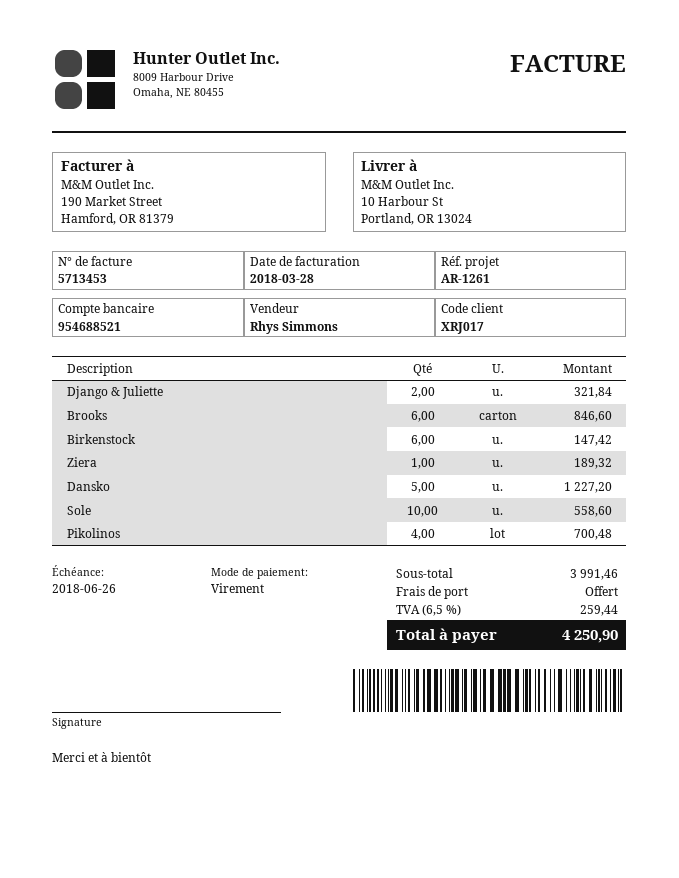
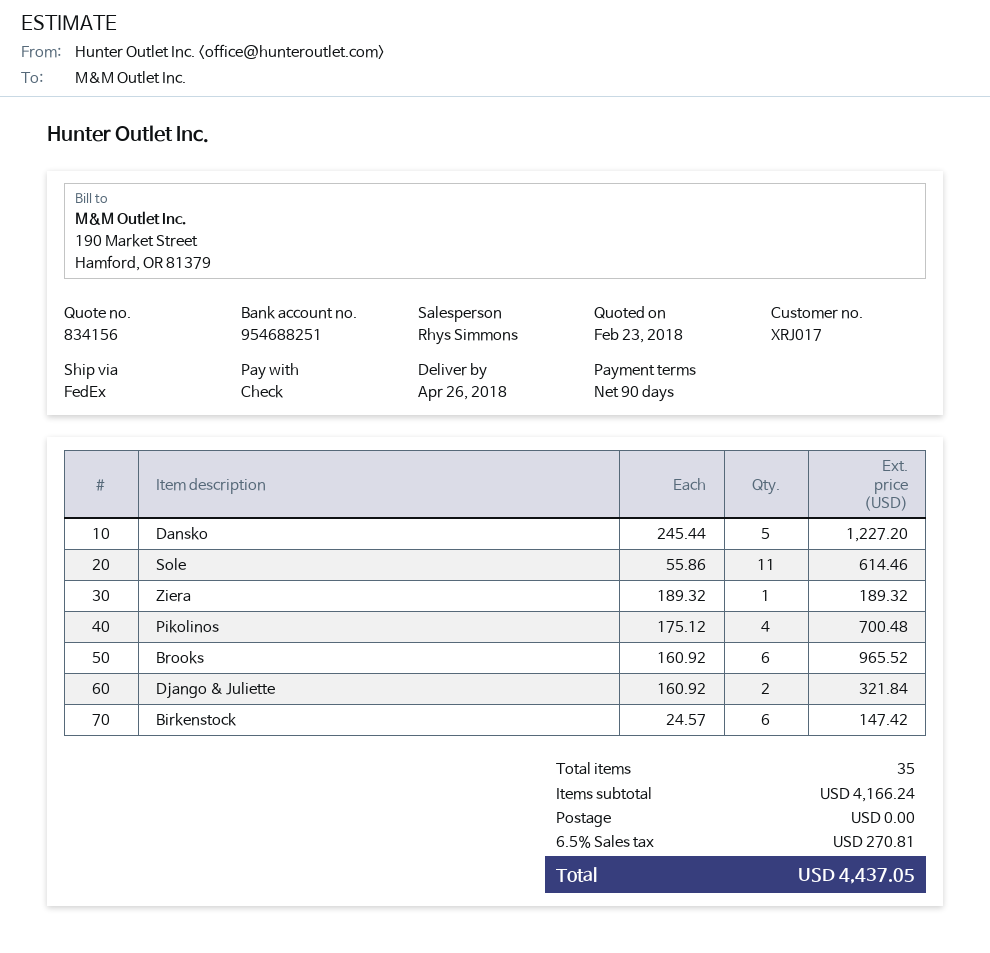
payment method: bank transfer -> cheque
bank account: 954688521 -> 954688251
Brooks: 6 for 846.60 -> 6 for 965.52
Sole: 10 for 558.60 -> 11 for 614.46
subtotal: 3991.46 -> 4166.24
tax: 6.5% = 259.44 -> 6.5% = 270.81
total: 4250.90 -> 4437.05

